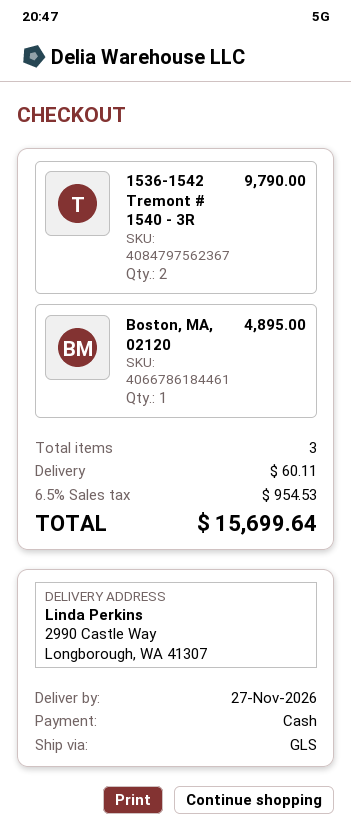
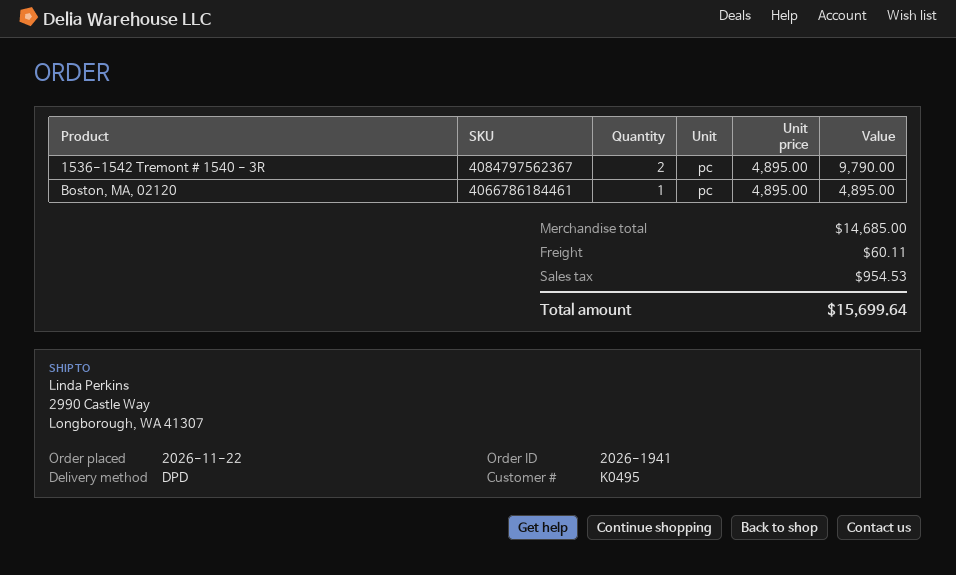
shipping method: GLS -> DPD

